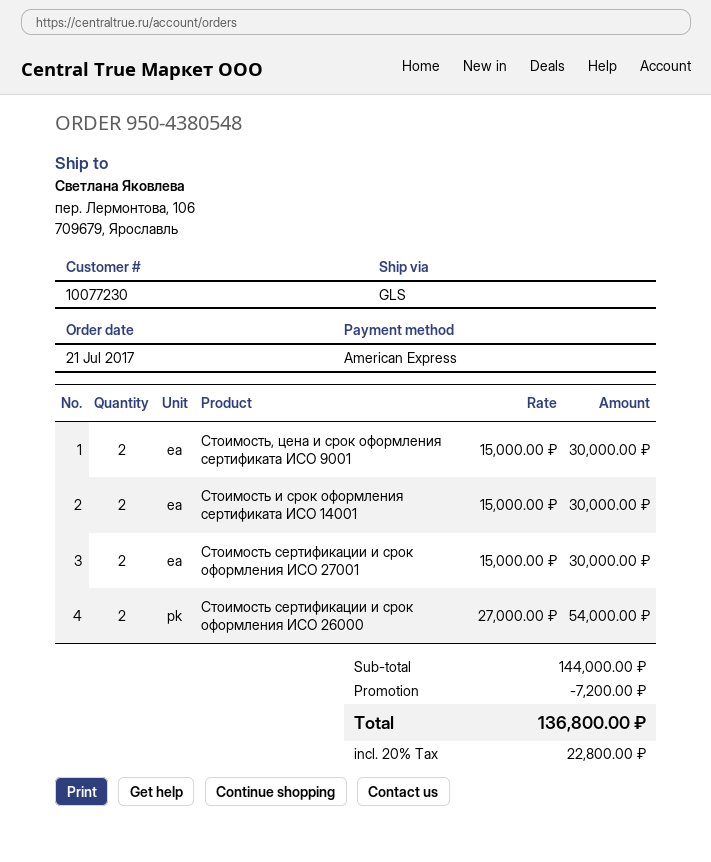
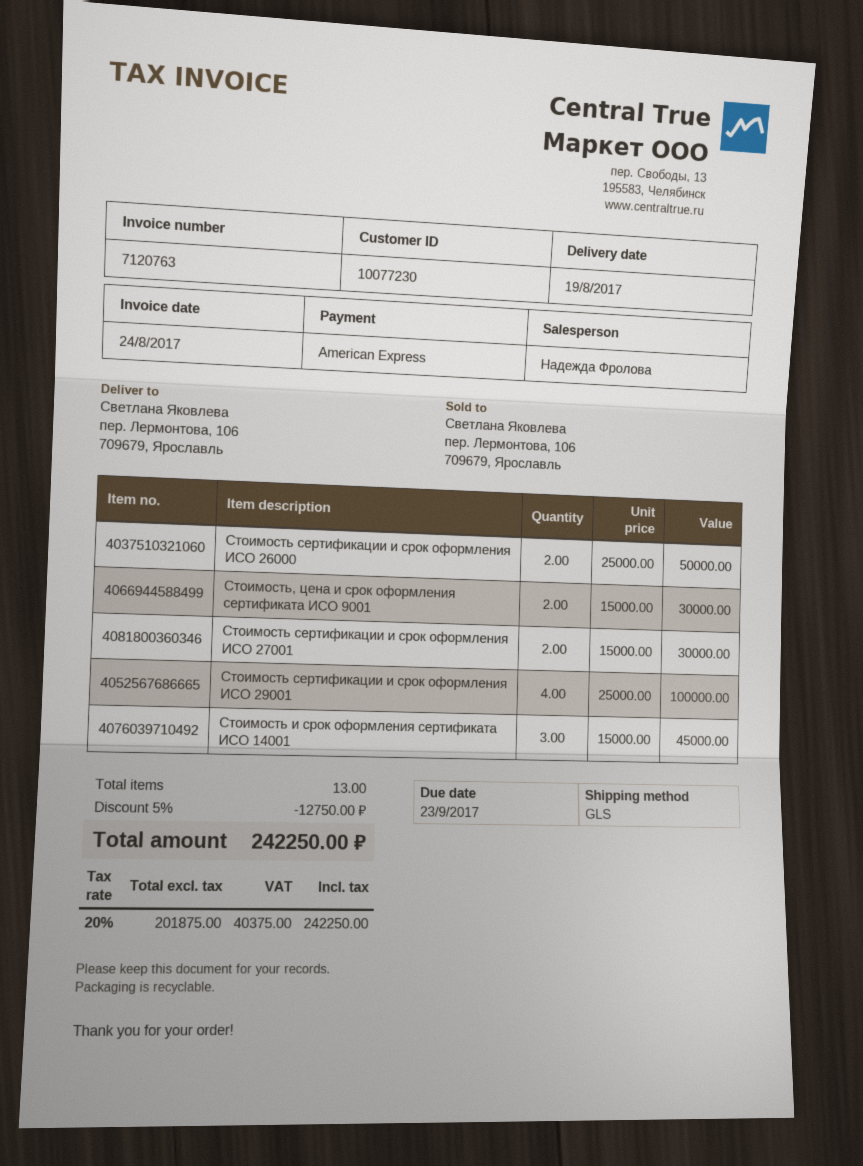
Стоимость и срок оформления сертификата ИСО 14001: 2 x 15000.00 = 30000.00 -> 3 x 15000.00 = 45000.00
Стоимость сертификации и срок оформления ИСО 26000: 2 x 27000.00 = 54000.00 -> 2 x 25000.00 = 50000.00
Стоимость сертификации и срок оформления ИСО 29001: none -> 4 x 25000.00 = 100000.00
discount: 7200.00 -> 12750.00
tax: 20% = 22800.00 -> 20% = 40375.00
total: 136800.00 -> 242250.00

